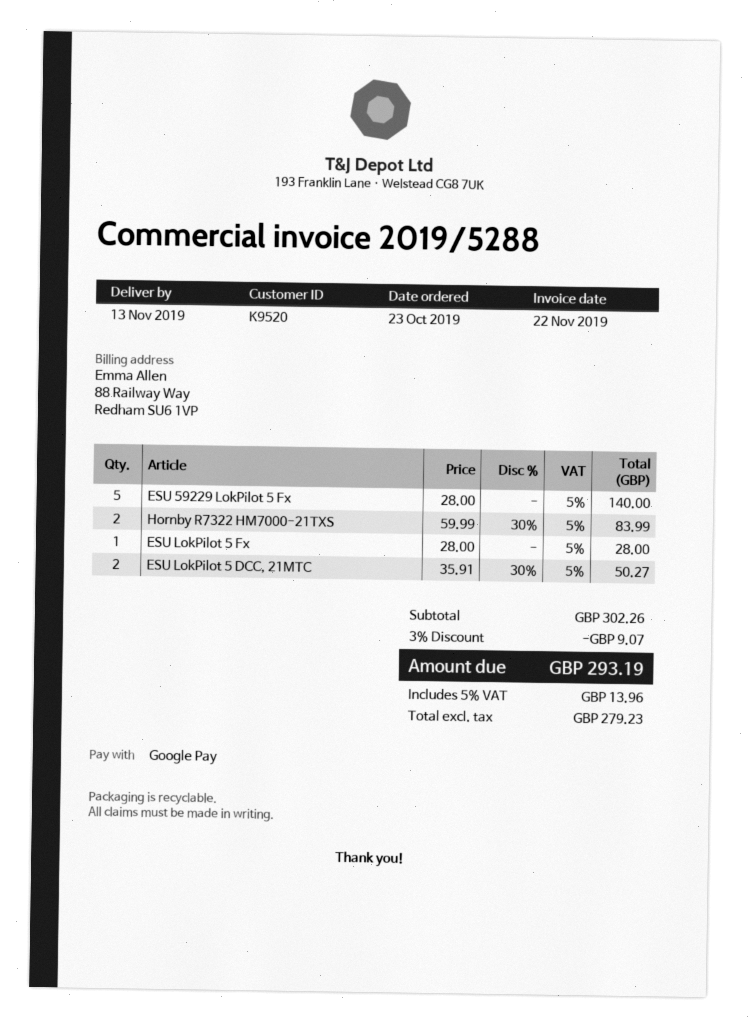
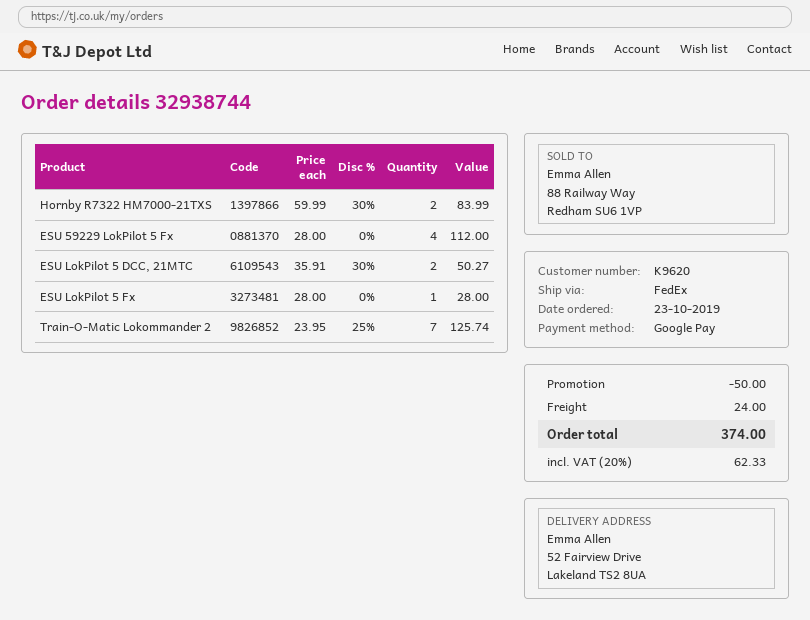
customer number: K9520 -> K9620
ESU 59229 LokPilot 5 Fx: 5 x 28.00 = 140.00 -> 4 x 28.00 = 112.00
Train-O-Matic Lokommander 2: none -> 7 x 23.95 - 25% = 125.74
discount: 9.07 -> 50.00
shipping: none -> 24.00
tax: 5% = 13.96 -> 20% = 62.33
total: 293.19 -> 374.00

